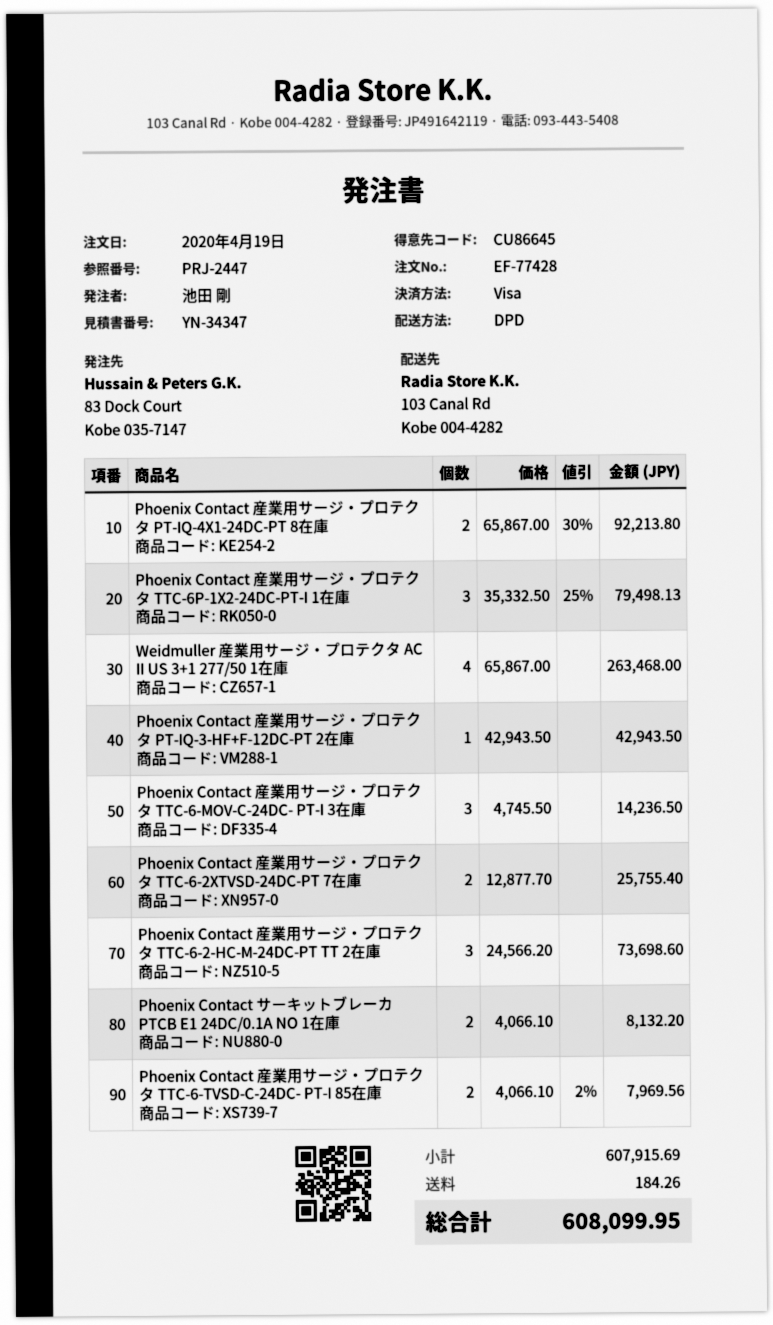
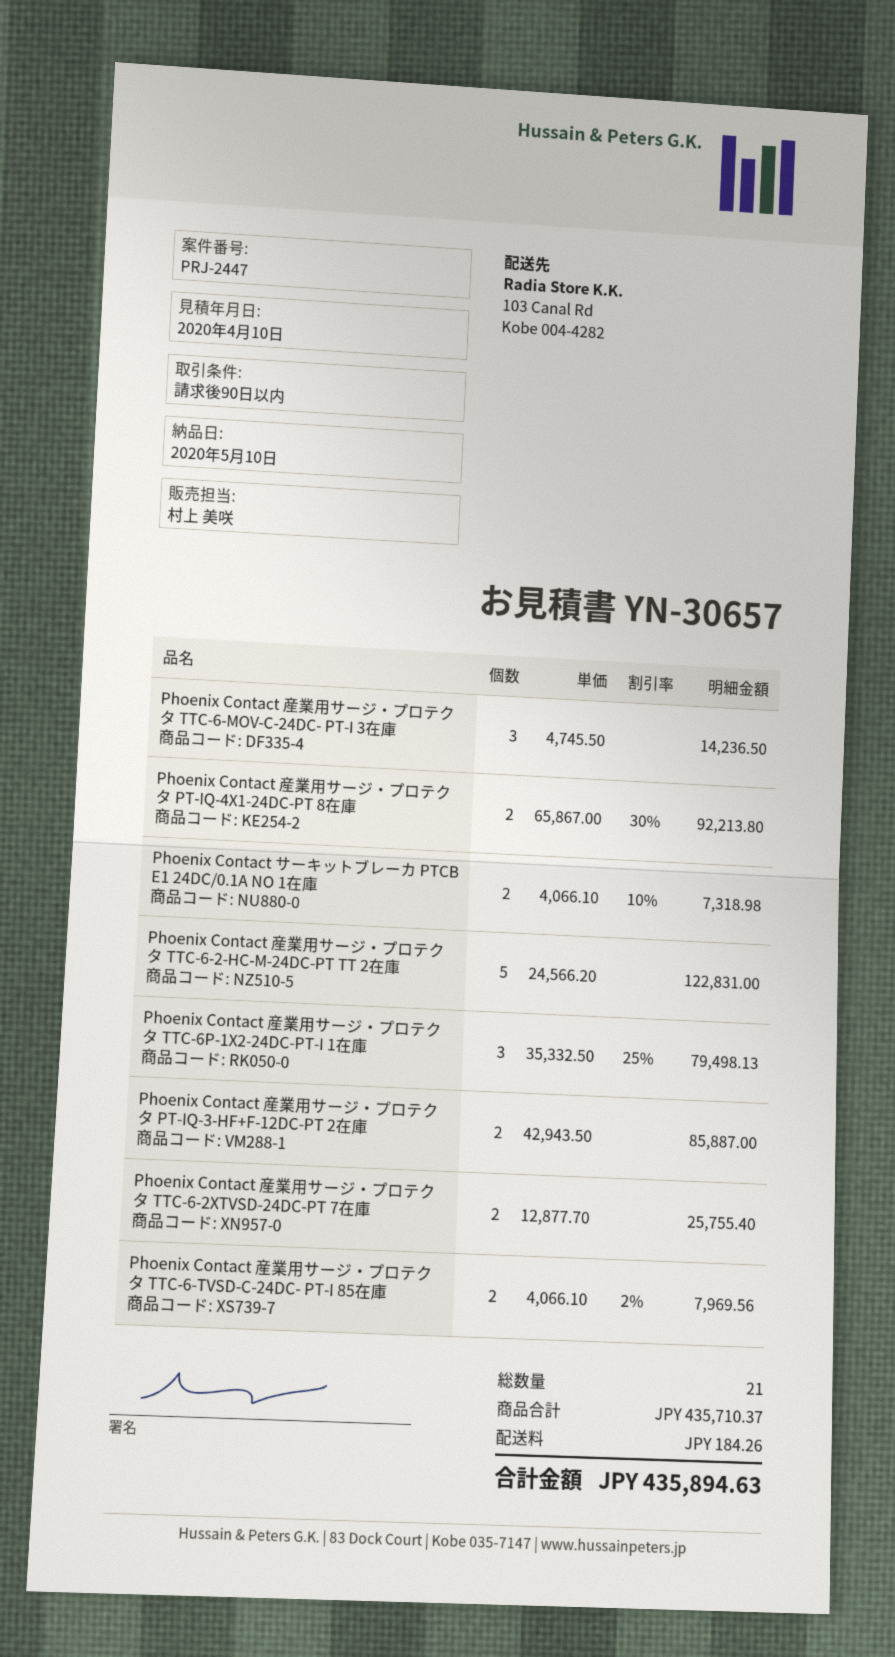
quote number: YN-34347 -> YN-30657
Weidmuller 産業用サージ・プロテクタ AC II US 3+1 277/50 1在庫: 4 x 65867.00 = 263468.00 -> none
Phoenix Contact 産業用サージ・プロテクタ PT-IQ-3-HF+F-12DC-PT 2在庫: 1 x 42943.50 = 42943.50 -> 2 x 42943.50 = 85887.00
Phoenix Contact 産業用サージ・プロテクタ TTC-6-2-HC-M-24DC-PT TT 2在庫: 3 x 24566.20 = 73698.60 -> 5 x 24566.20 = 122831.00
Phoenix Contact サーキットブレーカ PTCB E1 24DC/0.1A NO 1在庫: 2 x 4066.10 = 8132.20 -> 2 x 4066.10 - 10% = 7318.98
subtotal: 607915.69 -> 435710.37
total: 608099.95 -> 435894.63

